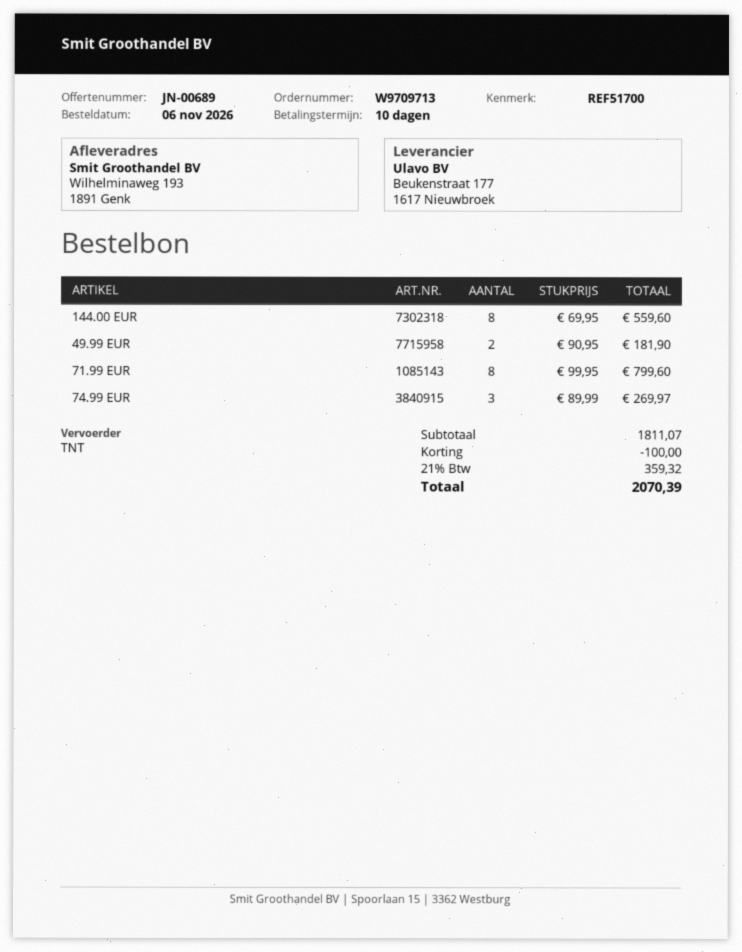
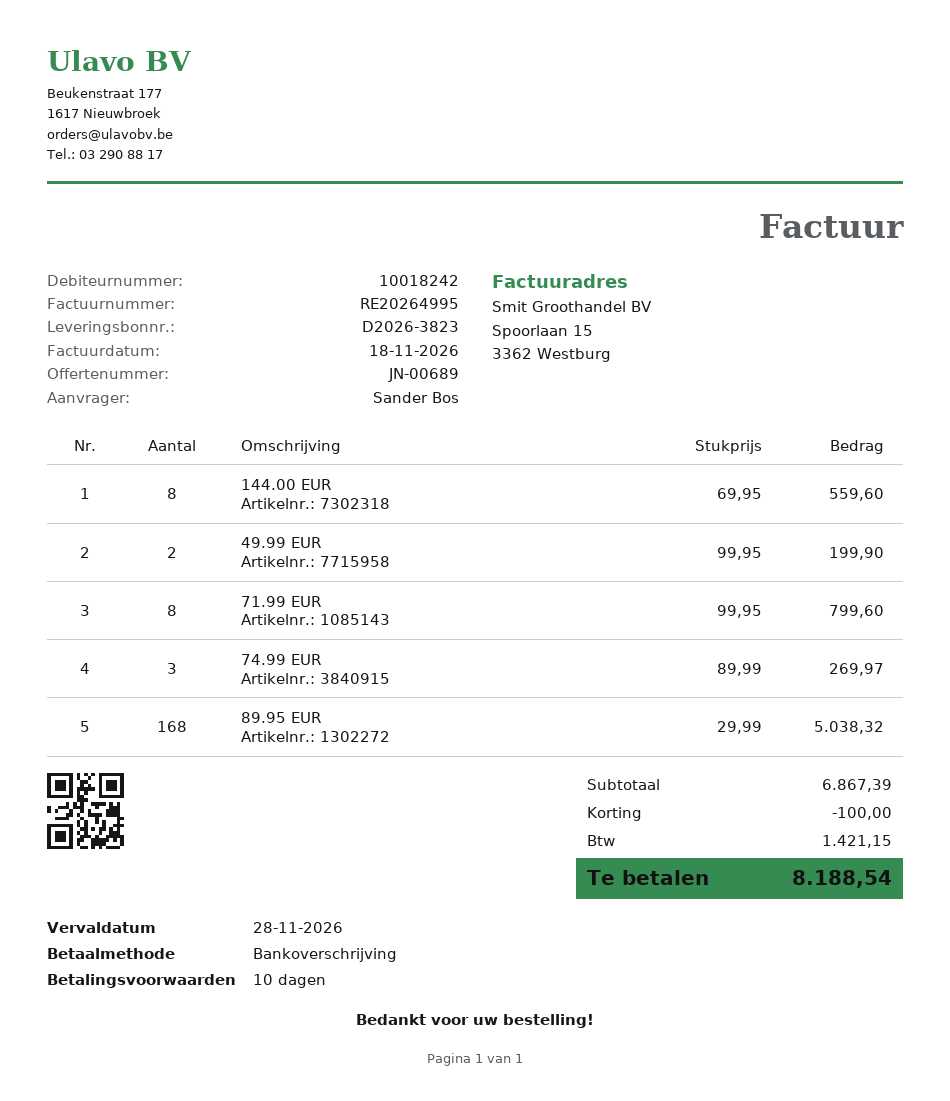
49.99 EUR: 2 x 90.95 = 181.90 -> 2 x 99.95 = 199.90
89.95 EUR: none -> 168 x 29.99 = 5038.32
subtotal: 1811.07 -> 6867.39
tax: 359.32 -> 1421.15
total: 2070.39 -> 8188.54

